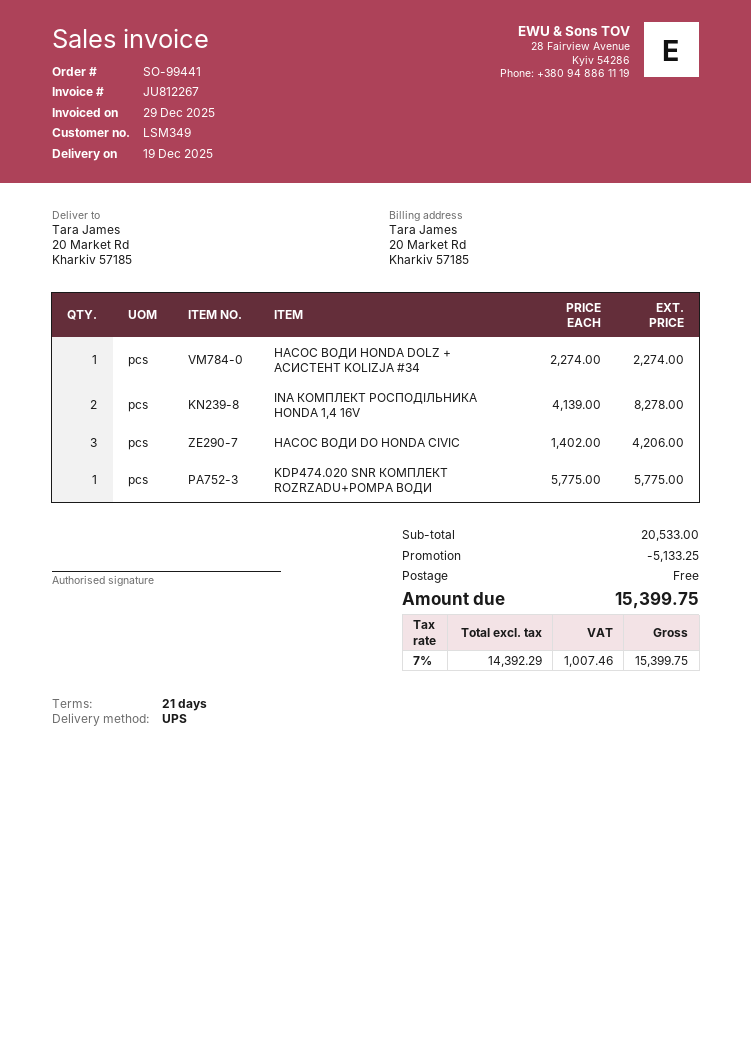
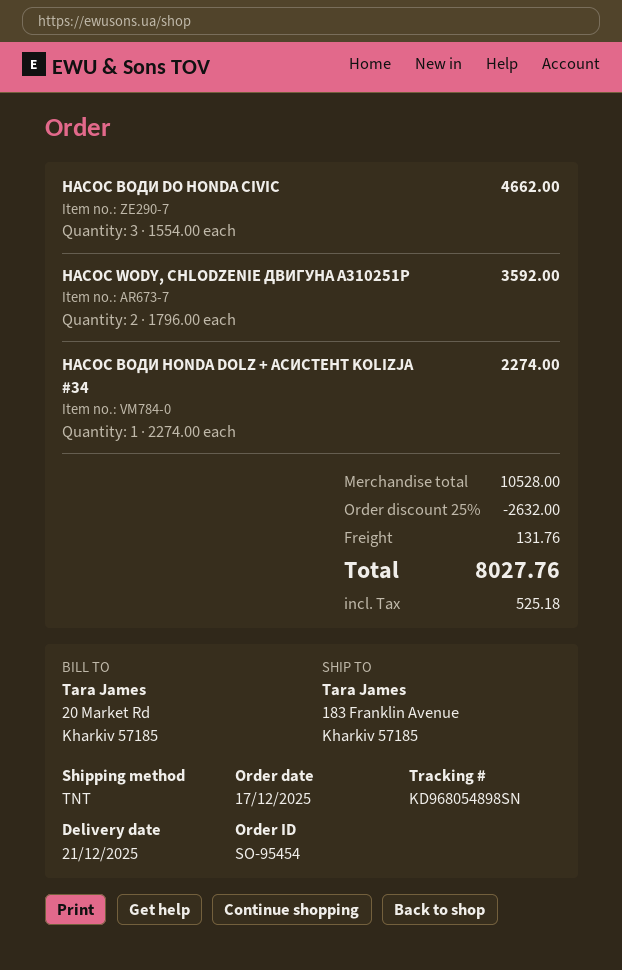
order number: SO-99441 -> SO-95454
delivery date: 2025-12-19 -> 2025-12-21
shipping method: UPS -> TNT
ship to: 20 Market Rd, Kharkiv 57185 -> 183 Franklin Avenue, Kharkiv 57185
INA КОМПЛЕКТ РОСПОДІЛЬНИКА HONDA 1,4 16V: 2 x 4139.00 = 8278.00 -> none
НАСОС ВОДИ DO HONDA CIVIC: 3 x 1402.00 = 4206.00 -> 3 x 1554.00 = 4662.00
KDP474.020 SNR КОМПЛЕКТ ROZRZADU+POMPA ВОДИ: 1 x 5775.00 = 5775.00 -> none
НАСОС WODY, CHLODZENIE ДВИГУНА A310251P: none -> 2 x 1796.00 = 3592.00
subtotal: 20533.00 -> 10528.00
discount: 5133.25 -> 2632.00
shipping: 0.00 -> 131.76
tax: 1007.46 -> 525.18
total: 15399.75 -> 8027.76

